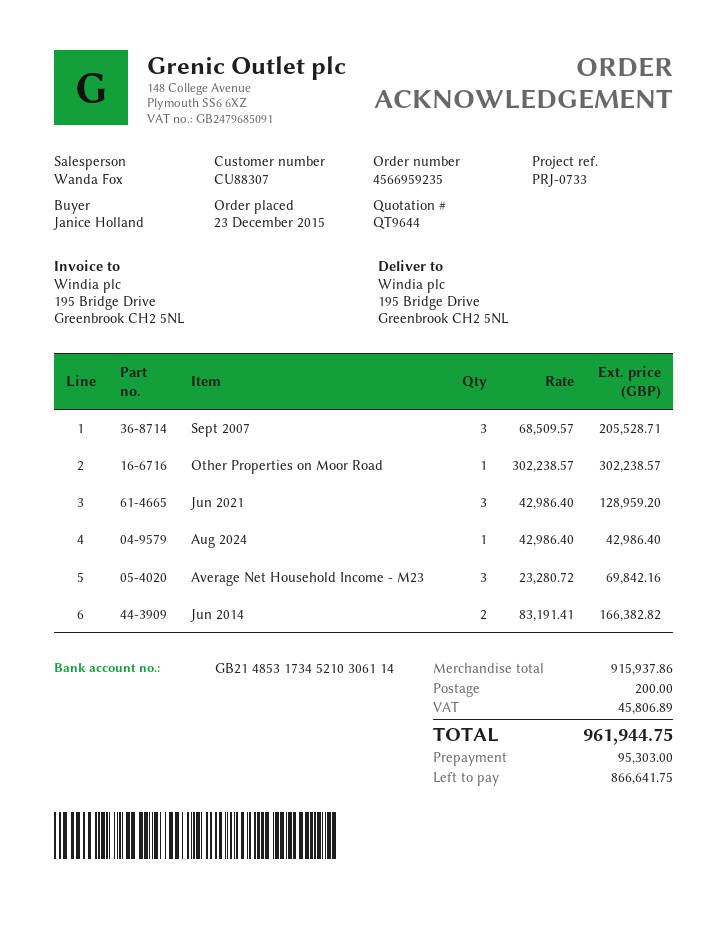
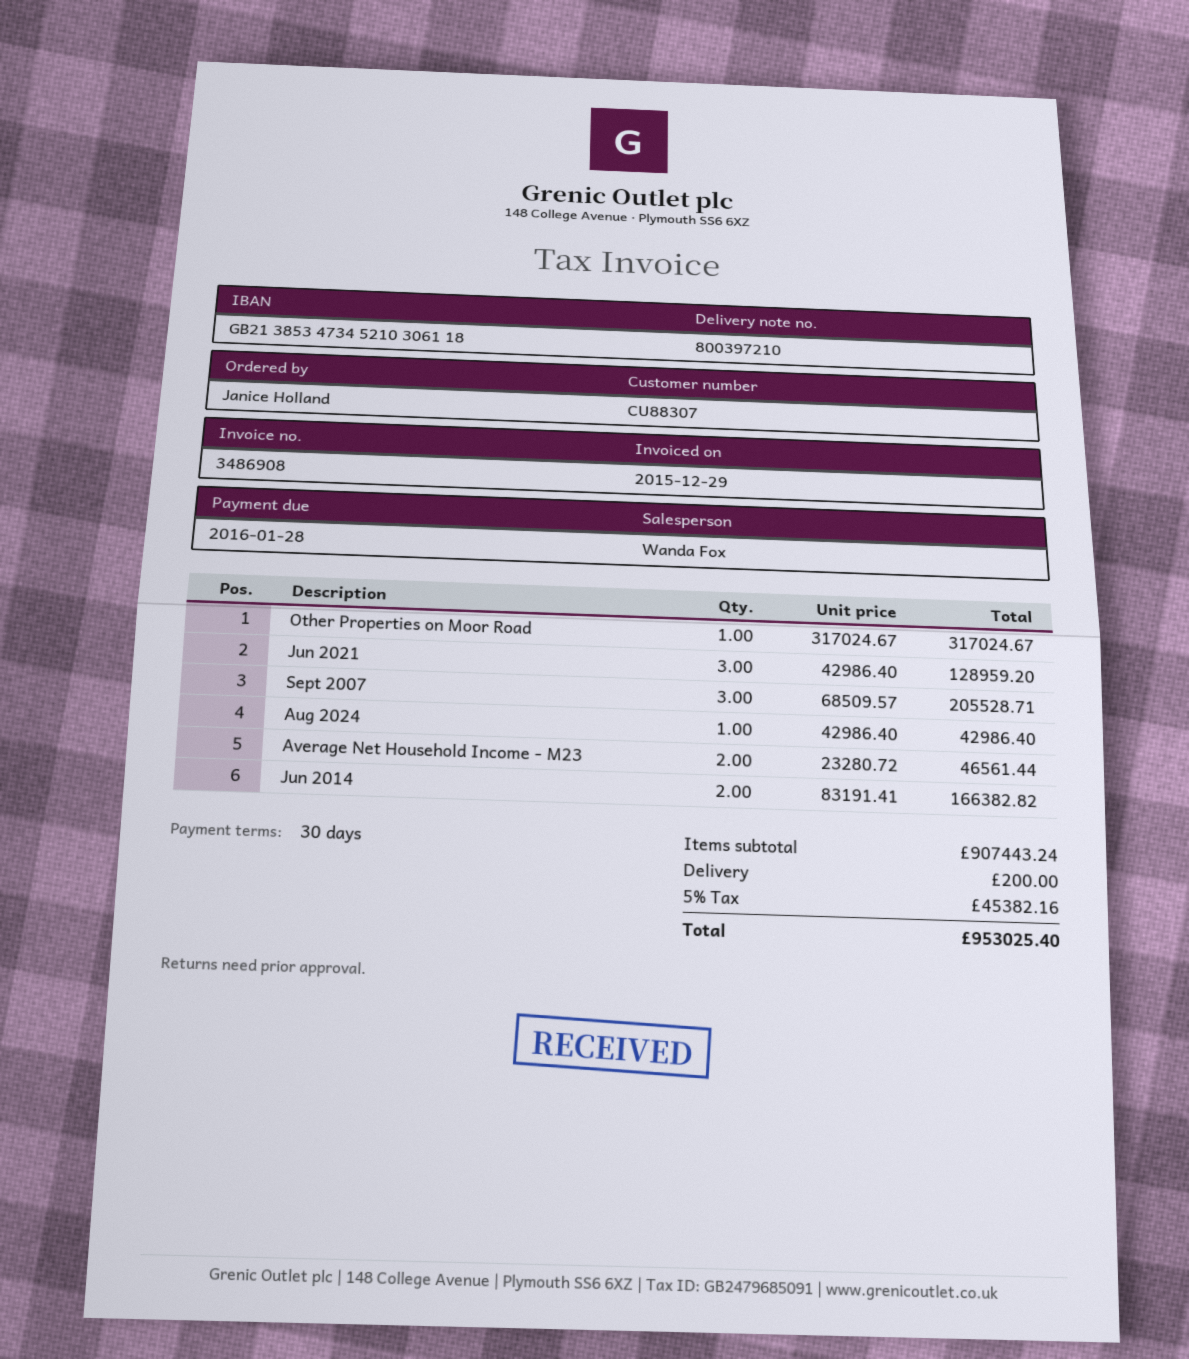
bank account: GB21485317345210306114 -> GB21385347345210306118
Other Properties on Moor Road: 1 x 302238.57 = 302238.57 -> 1 x 317024.67 = 317024.67
Average Net Household Income - M23: 3 x 23280.72 = 69842.16 -> 2 x 23280.72 = 46561.44
subtotal: 915937.86 -> 907443.24
tax: 45806.89 -> 45382.16
total: 961944.75 -> 953025.40

